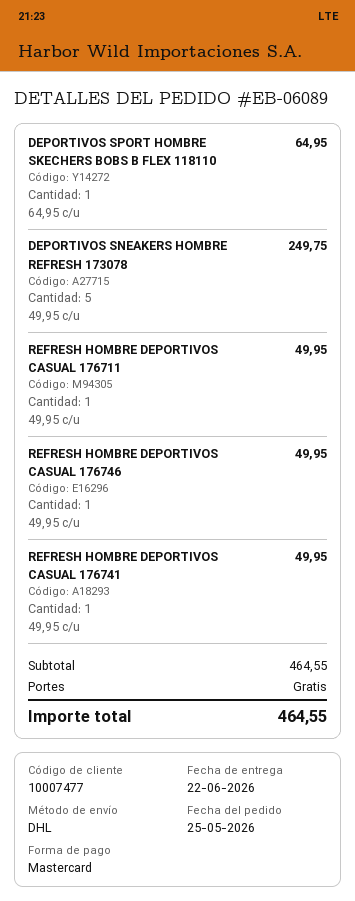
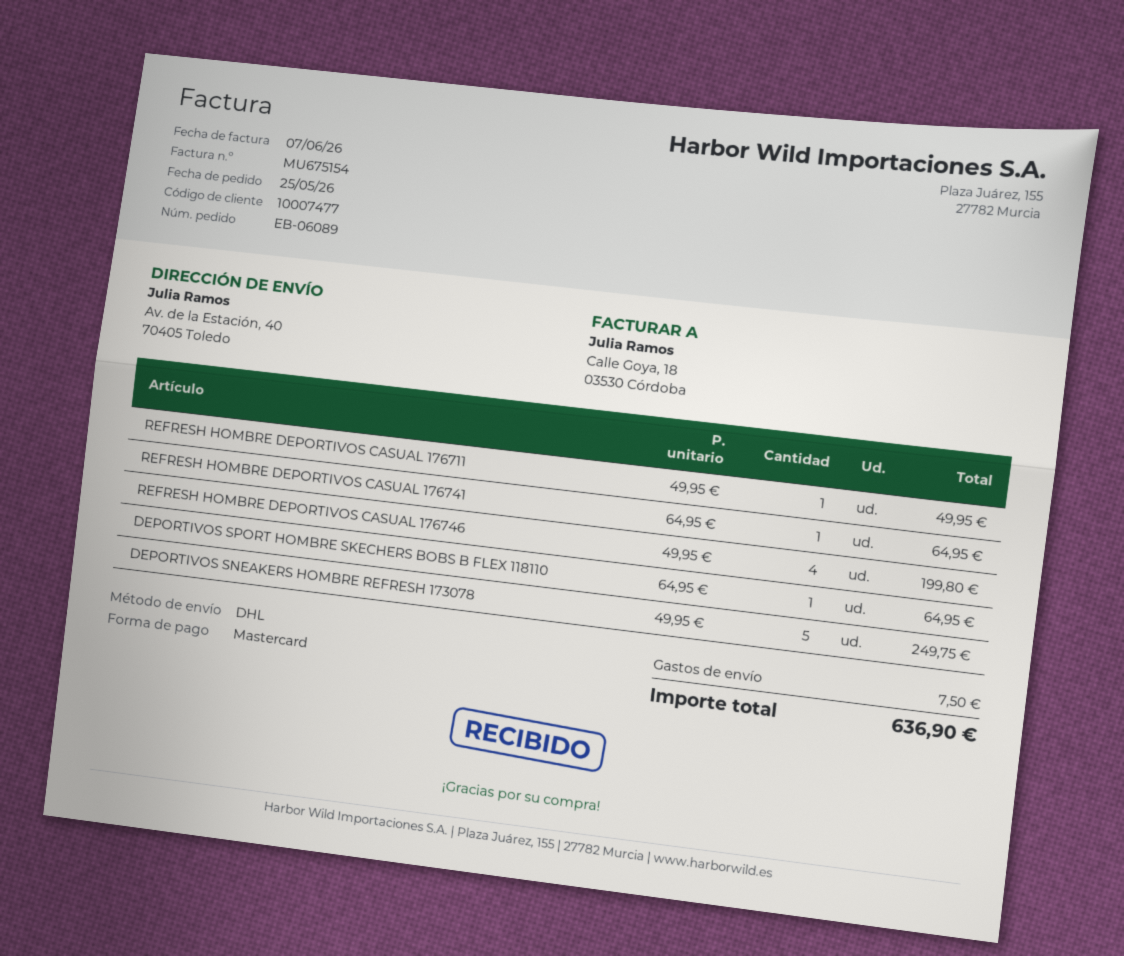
REFRESH HOMBRE DEPORTIVOS CASUAL 176746: 1 x 49.95 = 49.95 -> 4 x 49.95 = 199.80
REFRESH HOMBRE DEPORTIVOS CASUAL 176741: 1 x 49.95 = 49.95 -> 1 x 64.95 = 64.95
shipping: 0.00 -> 7.50
total: 464.55 -> 636.90

